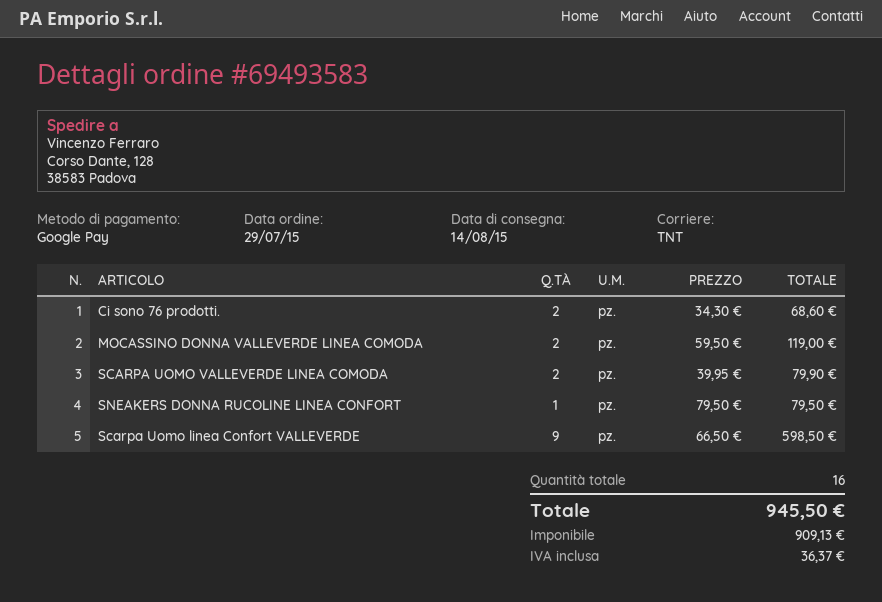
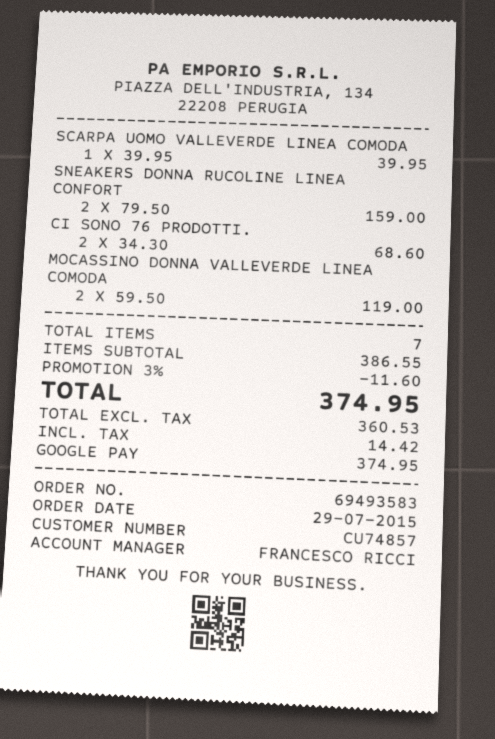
SCARPA UOMO VALLEVERDE LINEA COMODA: 2 x 39.95 = 79.90 -> 1 x 39.95 = 39.95
SNEAKERS DONNA RUCOLINE LINEA CONFORT: 1 x 79.50 = 79.50 -> 2 x 79.50 = 159.00
Scarpa Uomo linea Confort VALLEVERDE: 9 x 66.50 = 598.50 -> none
total quantity: 16 -> 7
discount: none -> 3% = 11.60
net: 909.13 -> 360.53
tax: 36.37 -> 14.42
total: 945.50 -> 374.95

